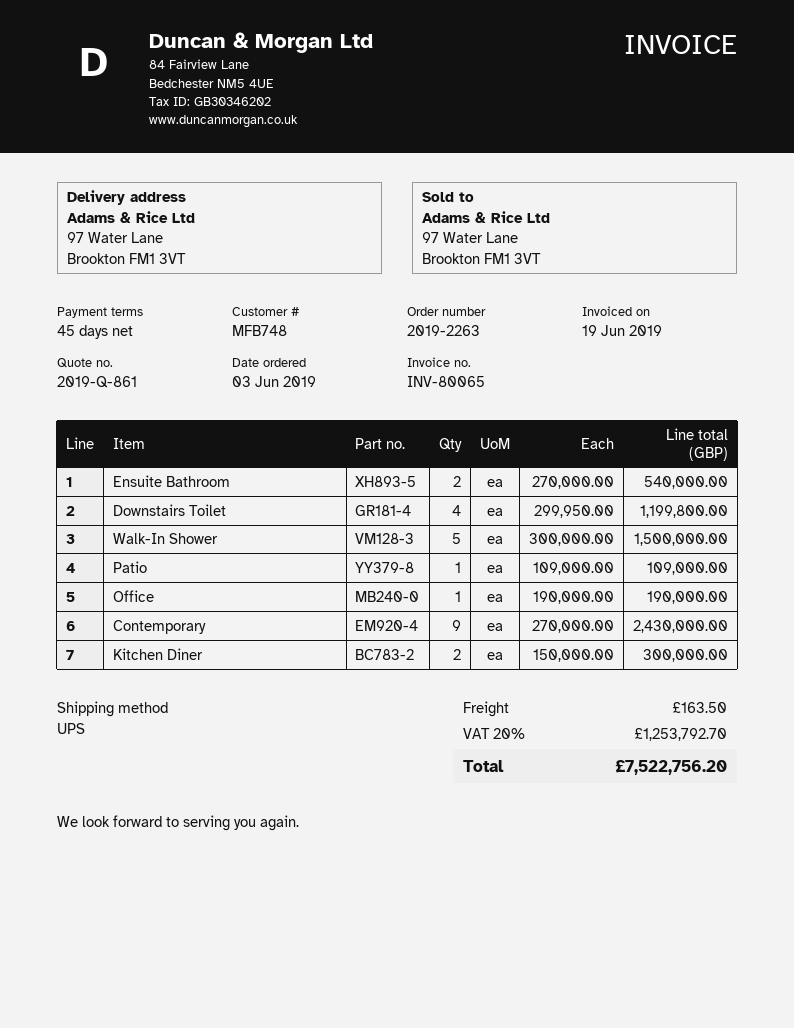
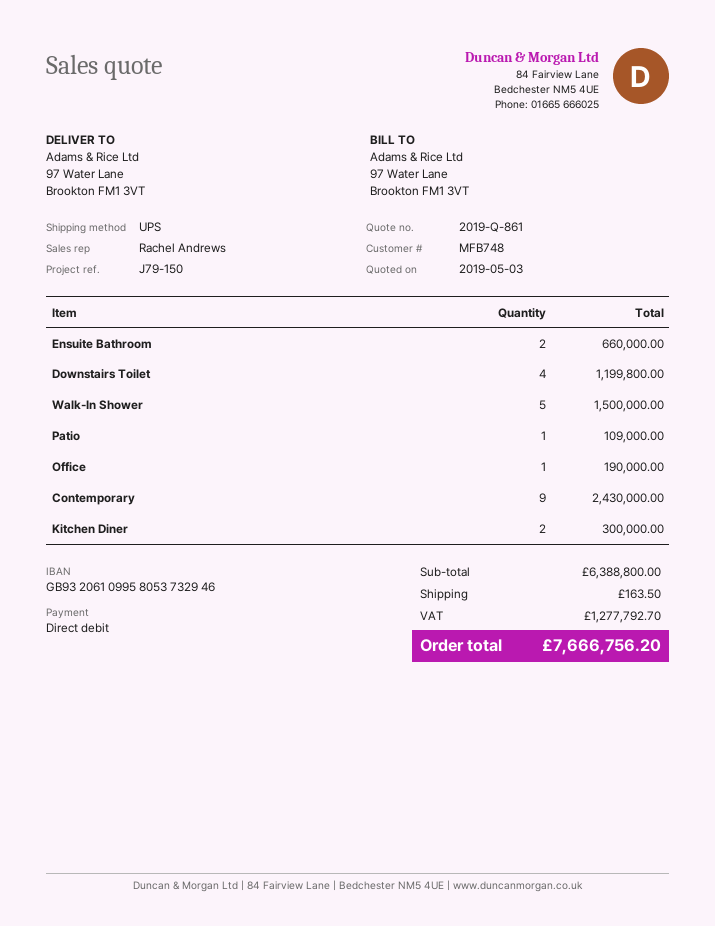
Ensuite Bathroom: 2 for 540000.00 -> 2 for 660000.00
tax: 1253792.70 -> 1277792.70
total: 7522756.20 -> 7666756.20

